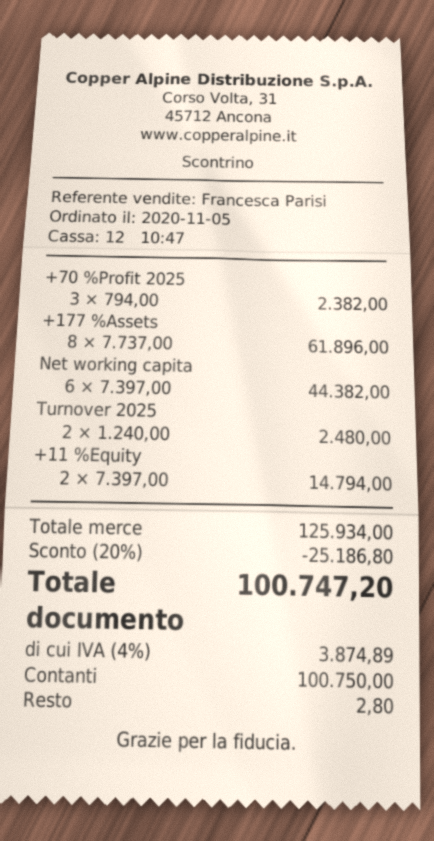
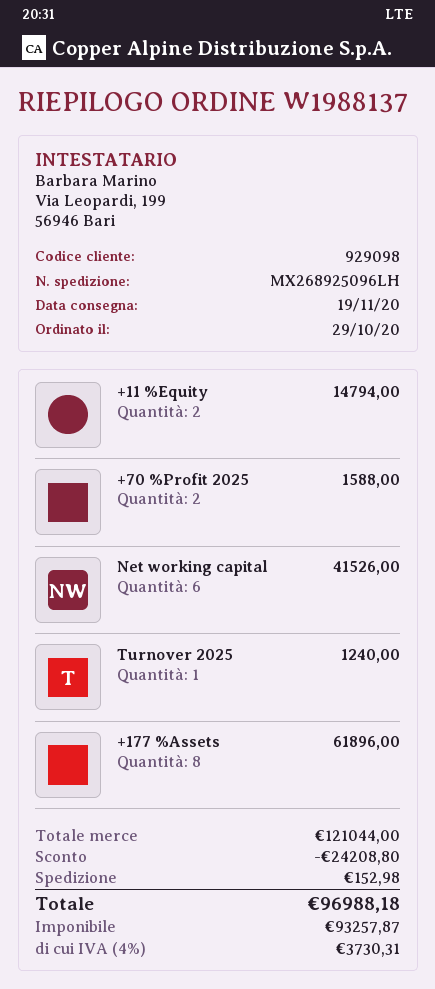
order date: 2020-11-05 -> 2020-10-29
+70 %Profit 2025: 3 for 2382.00 -> 2 for 1588.00
Net working capita: 6 for 44382.00 -> 6 for 41526.00
Turnover 2025: 2 for 2480.00 -> 1 for 1240.00
subtotal: 125934.00 -> 121044.00
discount: 25186.80 -> 24208.80
shipping: none -> 152.98
tax: 4% = 3874.89 -> 4% = 3730.31
total: 100747.20 -> 96988.18

